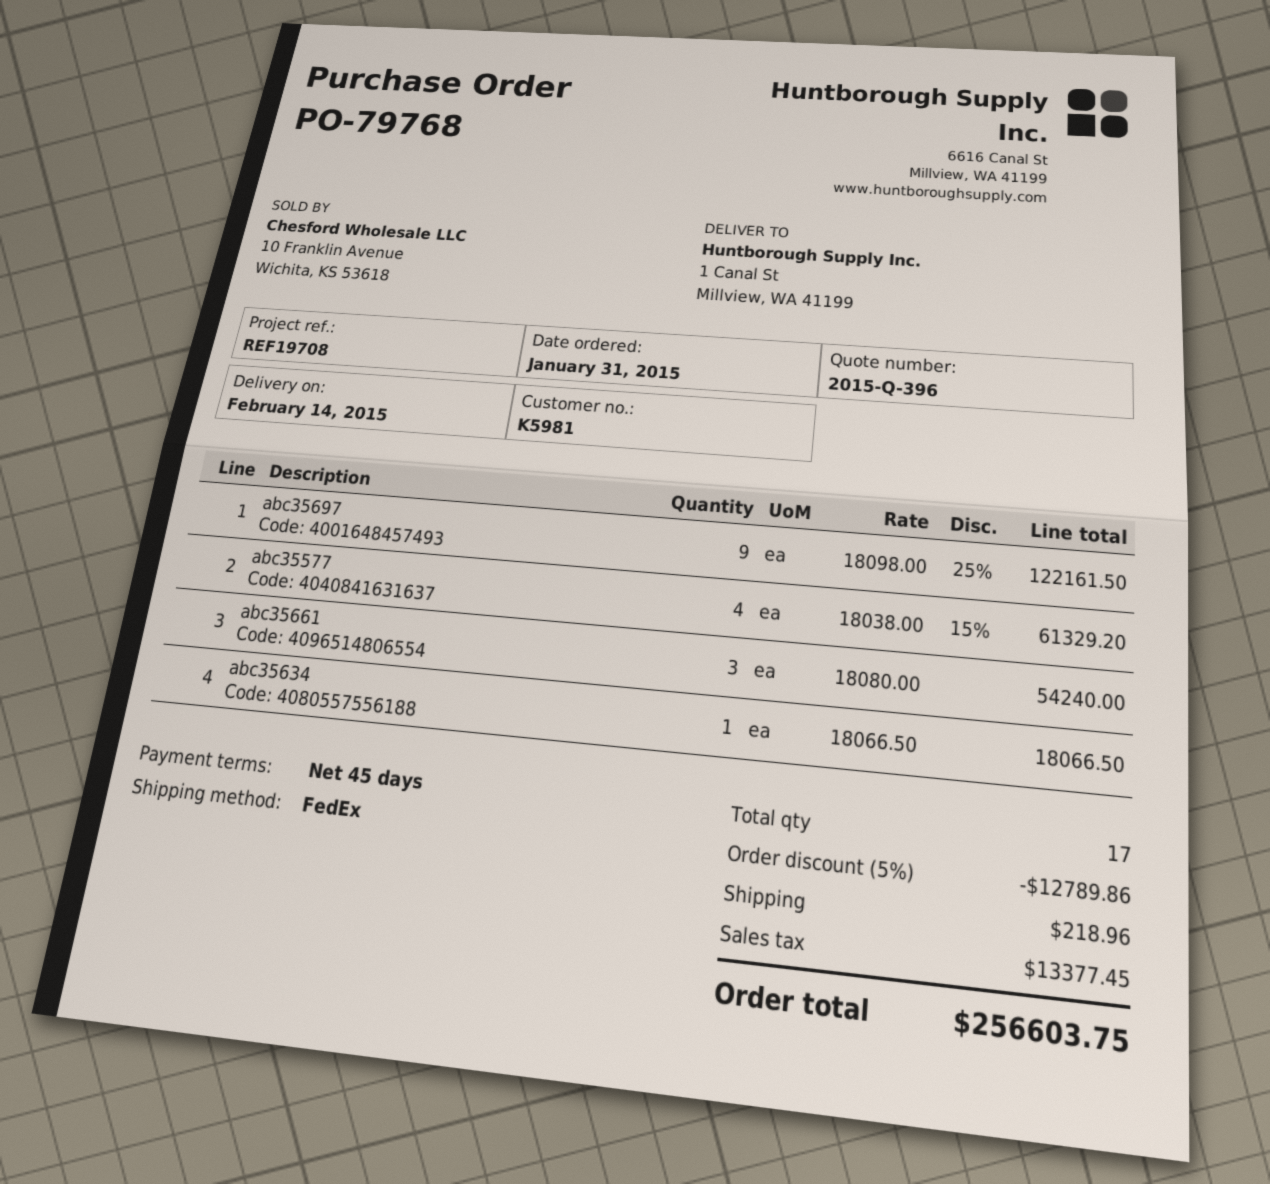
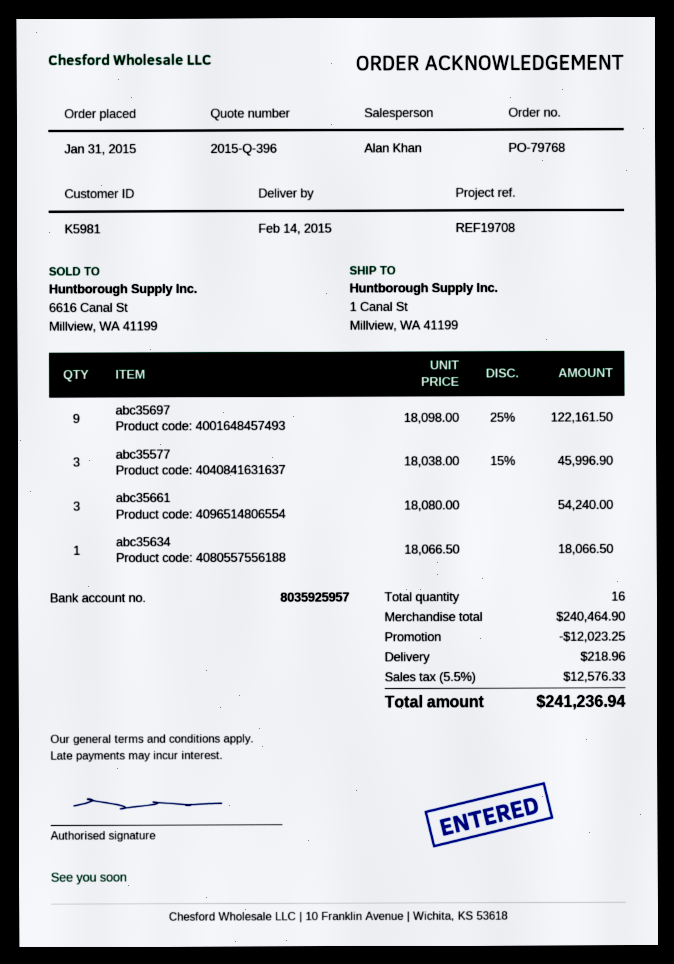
abc35577: 4 x 18038.00 - 15% = 61329.20 -> 3 x 18038.00 - 15% = 45996.90
total quantity: 17 -> 16
discount: 12789.86 -> 12023.25
tax: 13377.45 -> 12576.33
total: 256603.75 -> 241236.94

